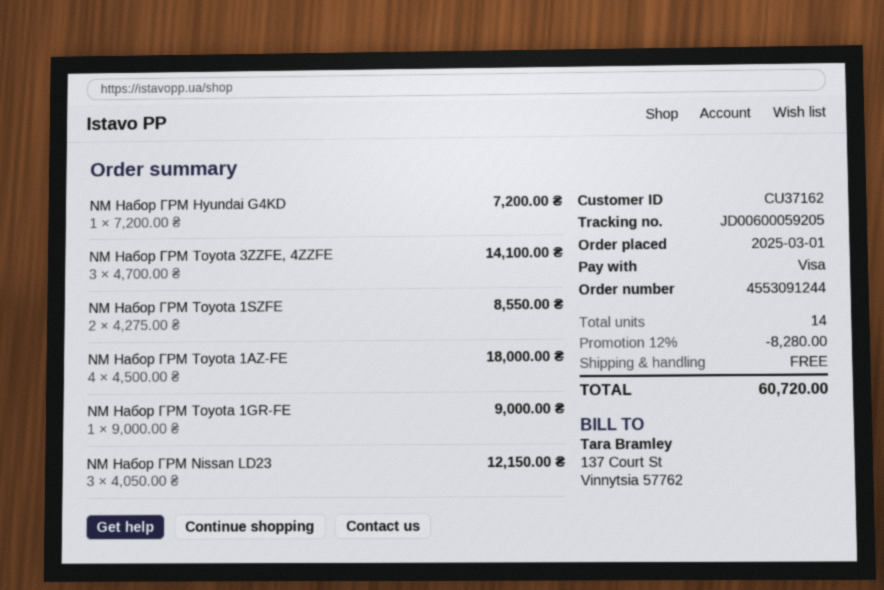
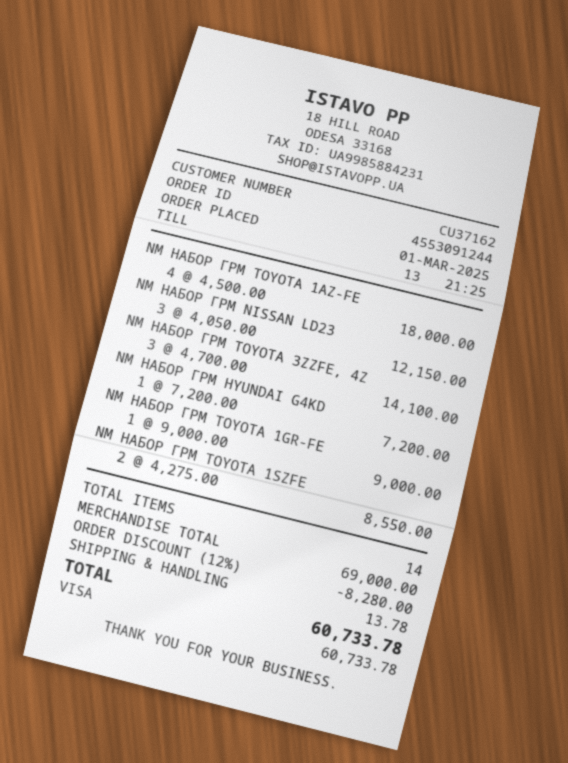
shipping: 0.00 -> 13.78
total: 60720.00 -> 60733.78

